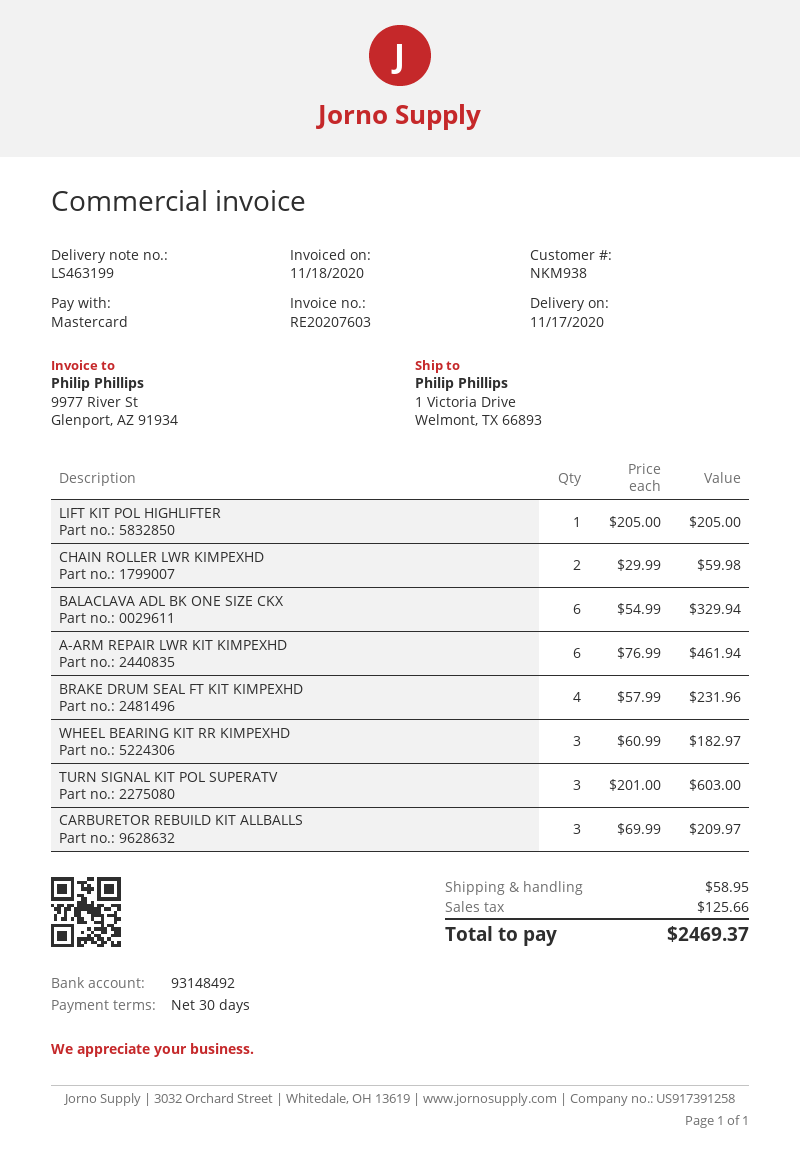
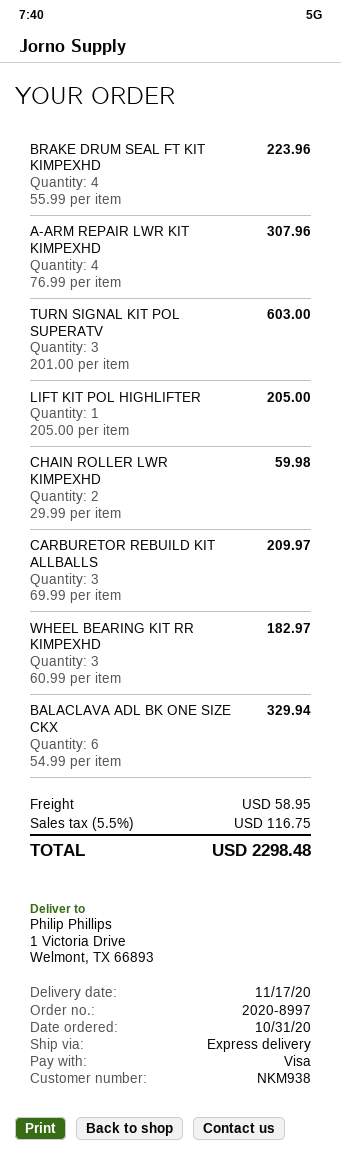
payment method: Mastercard -> Visa
A-ARM REPAIR LWR KIT KIMPEXHD: 6 x 76.99 = 461.94 -> 4 x 76.99 = 307.96
BRAKE DRUM SEAL FT KIT KIMPEXHD: 4 x 57.99 = 231.96 -> 4 x 55.99 = 223.96
tax: 125.66 -> 116.75
total: 2469.37 -> 2298.48

